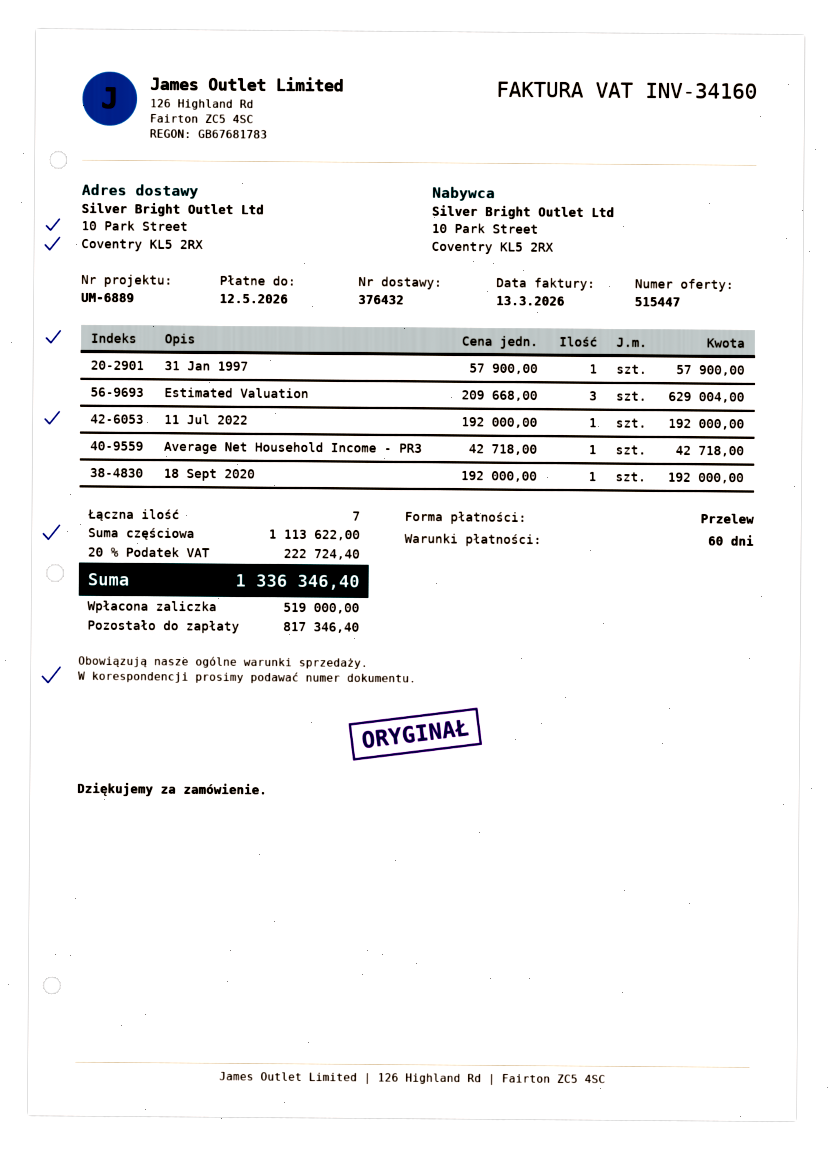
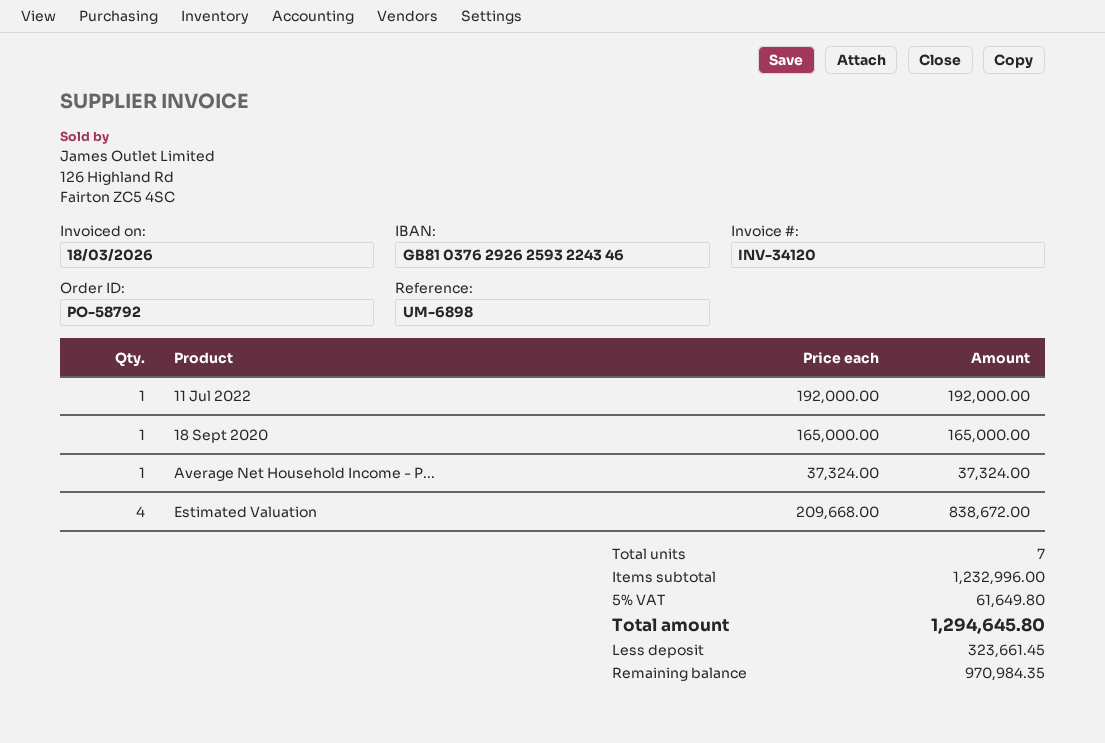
invoice number: INV-34160 -> INV-34120
invoice date: 2026-03-13 -> 2026-03-18
reference: UM-6889 -> UM-6898
31 Jan 1997: 1 x 57900.00 = 57900.00 -> none
Estimated Valuation: 3 x 209668.00 = 629004.00 -> 4 x 209668.00 = 838672.00
Average Net Household Income - PR3: 1 x 42718.00 = 42718.00 -> 1 x 37324.00 = 37324.00
18 Sept 2020: 1 x 192000.00 = 192000.00 -> 1 x 165000.00 = 165000.00
subtotal: 1113622.00 -> 1232996.00
tax: 20% = 222724.40 -> 5% = 61649.80
total: 1336346.40 -> 1294645.80
deposit: 519000.00 -> 323661.45
balance: 817346.40 -> 970984.35

